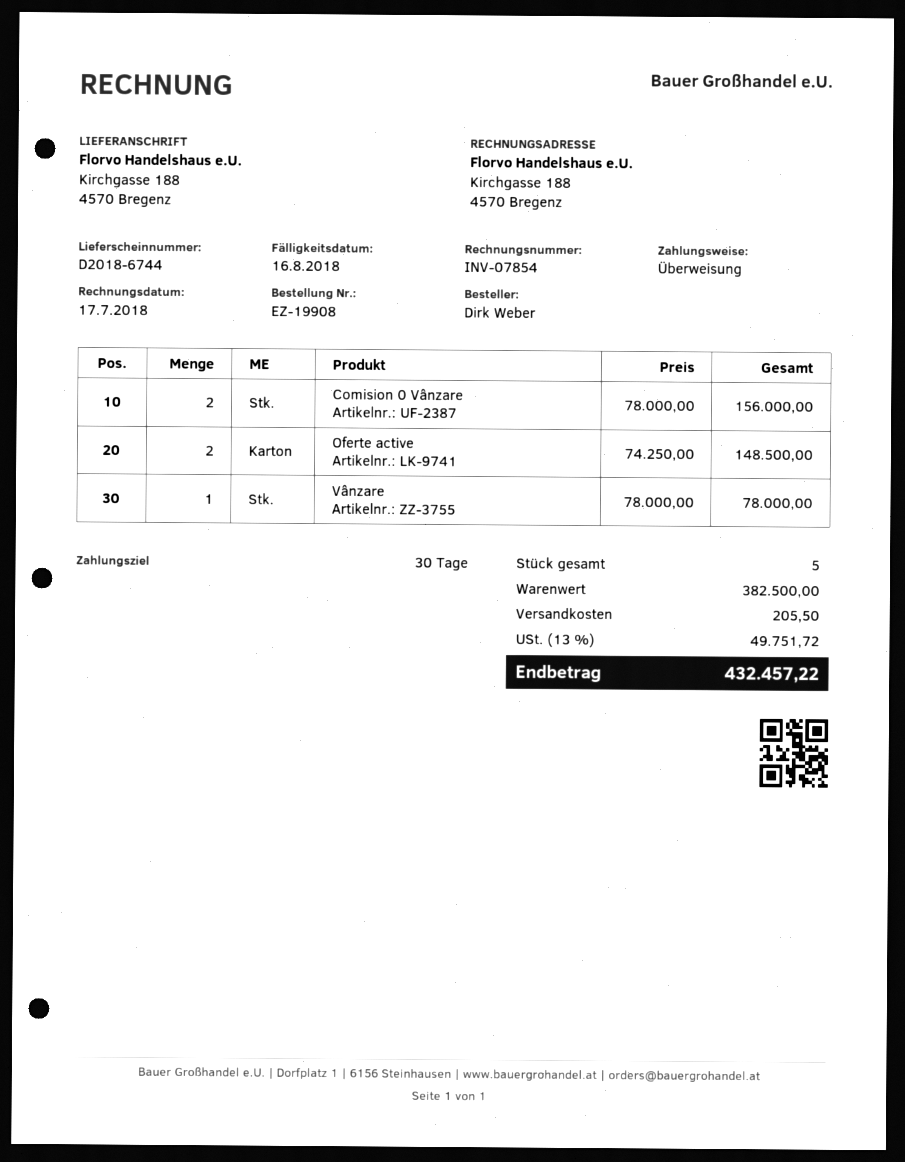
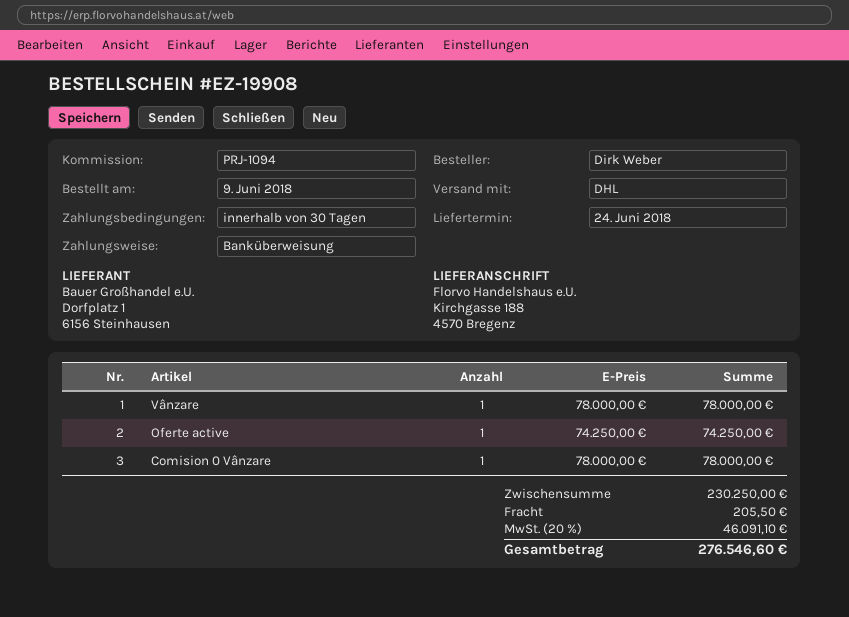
Comision 0 Vânzare: 2 x 78000.00 = 156000.00 -> 1 x 78000.00 = 78000.00
Oferte active: 2 x 74250.00 = 148500.00 -> 1 x 74250.00 = 74250.00
subtotal: 382500.00 -> 230250.00
tax: 13% = 49751.72 -> 20% = 46091.10
total: 432457.22 -> 276546.60

